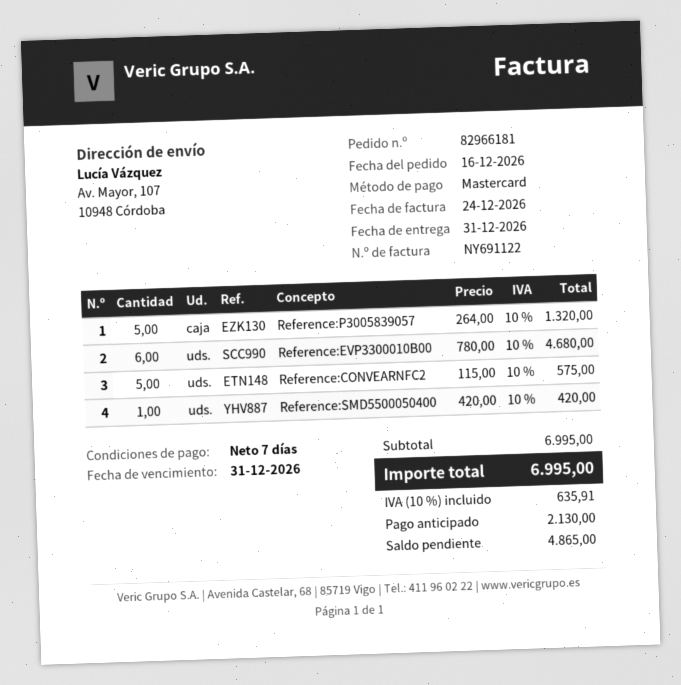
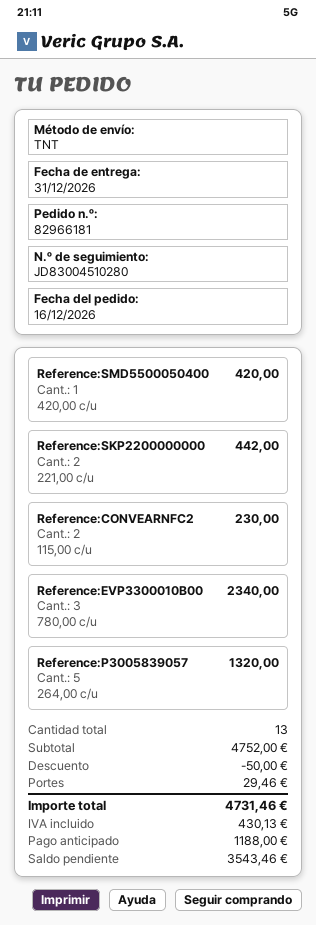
Reference:EVP3300010B00: 6 x 780.00 = 4680.00 -> 3 x 780.00 = 2340.00
Reference:CONVEARNFC2: 5 x 115.00 = 575.00 -> 2 x 115.00 = 230.00
Reference:SKP2200000000: none -> 2 x 221.00 = 442.00
subtotal: 6995.00 -> 4752.00
discount: none -> 50.00
shipping: none -> 29.46
tax: 635.91 -> 430.13
total: 6995.00 -> 4731.46
deposit: 2130.00 -> 1188.00
balance: 4865.00 -> 3543.46

